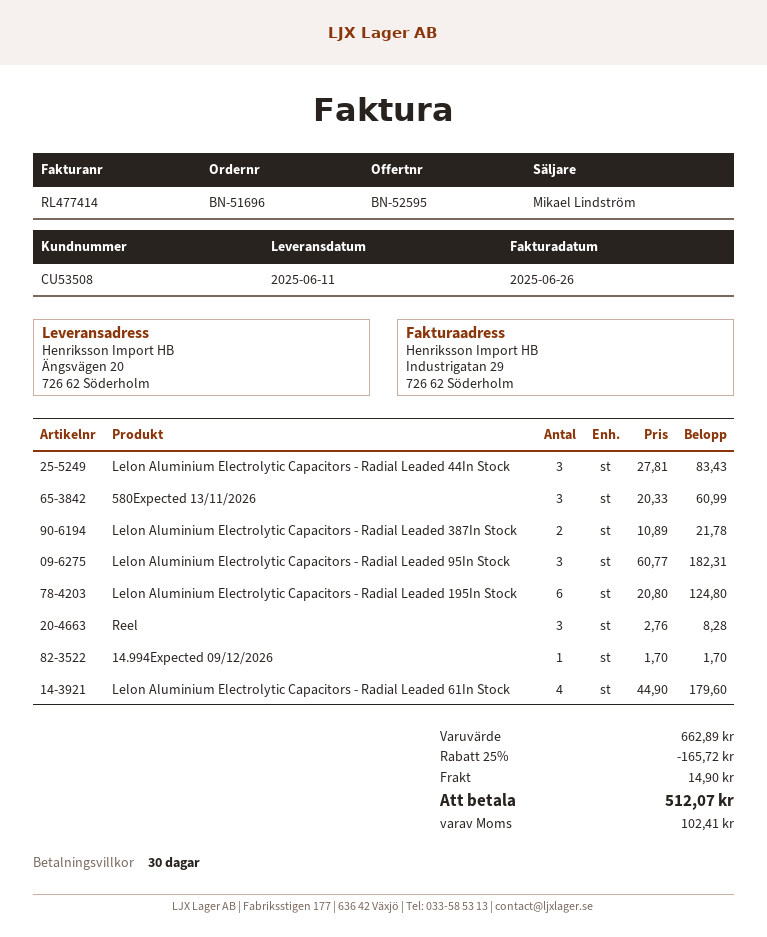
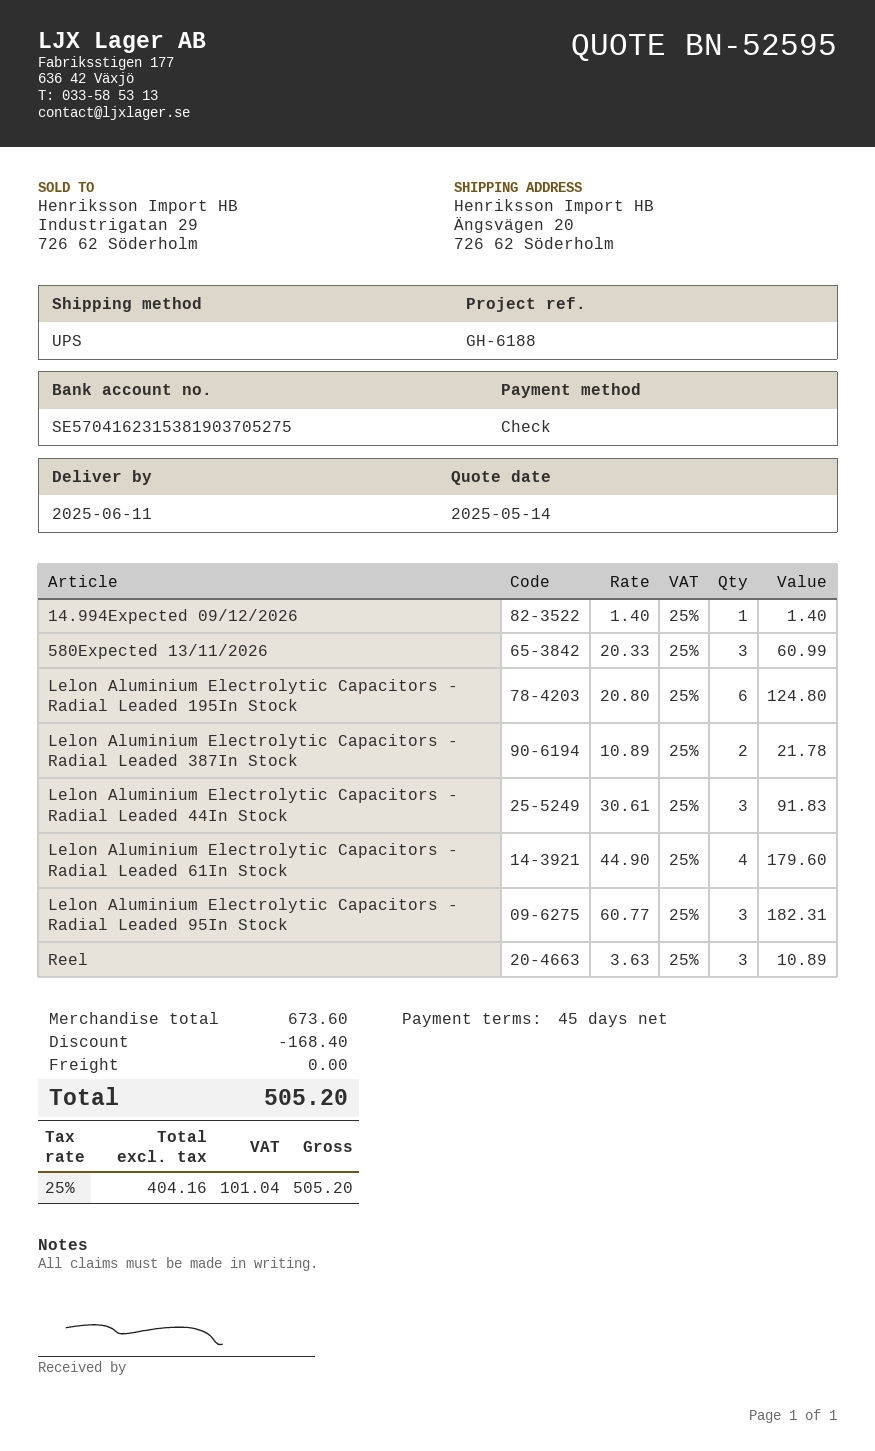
payment terms: 30 days -> 45 days
Lelon Aluminium Electrolytic Capacitors - Radial Leaded 44In Stock: 3 x 27.81 = 83.43 -> 3 x 30.61 = 91.83
Reel: 3 x 2.76 = 8.28 -> 3 x 3.63 = 10.89
14.994Expected 09/12/2026: 1 x 1.70 = 1.70 -> 1 x 1.40 = 1.40
subtotal: 662.89 -> 673.60
discount: 165.72 -> 168.40
shipping: 14.90 -> 0.00
tax: 102.41 -> 101.04
total: 512.07 -> 505.20

